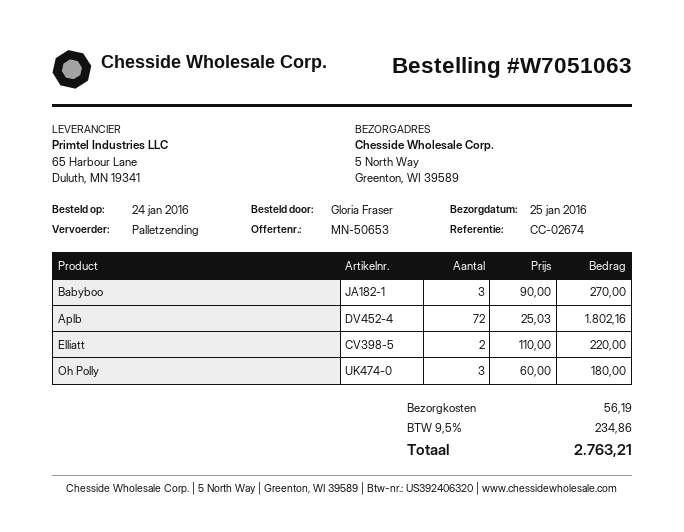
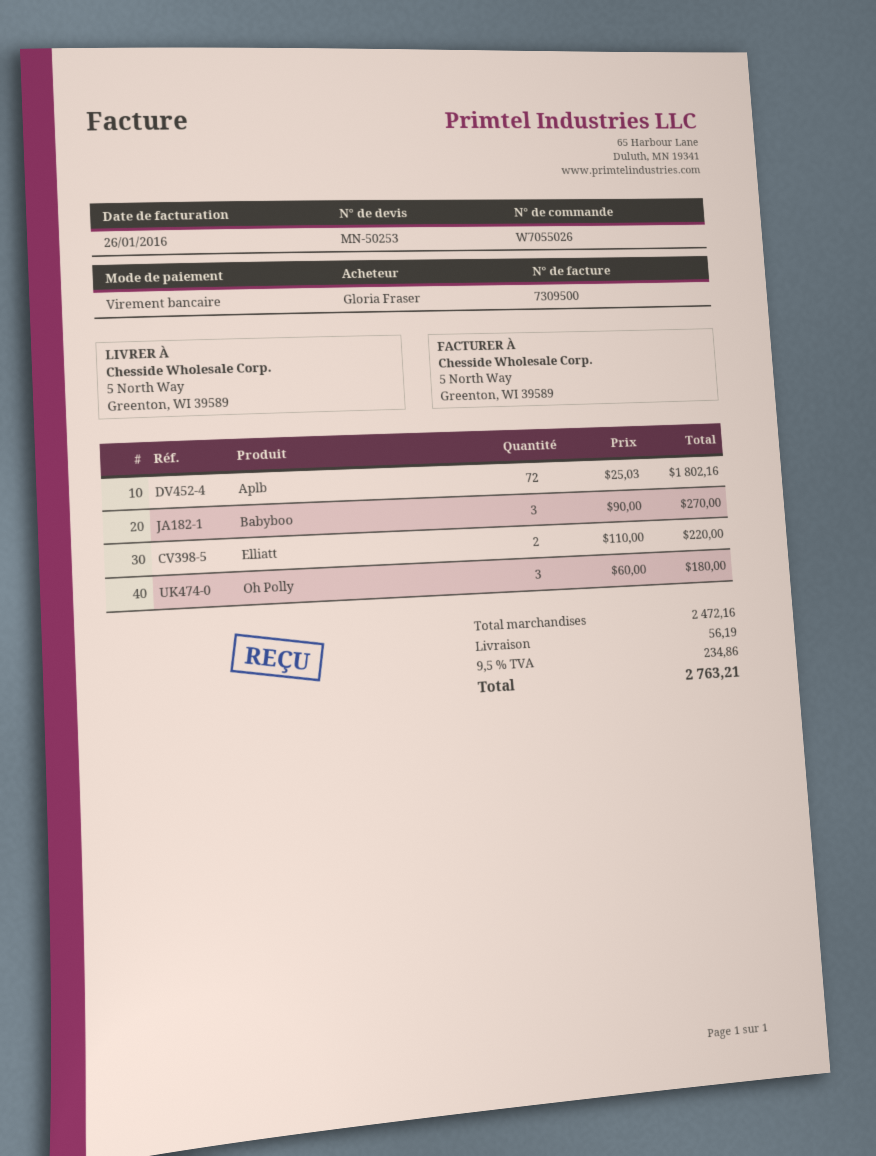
quote number: MN-50653 -> MN-50253
order number: W7051063 -> W7055026

